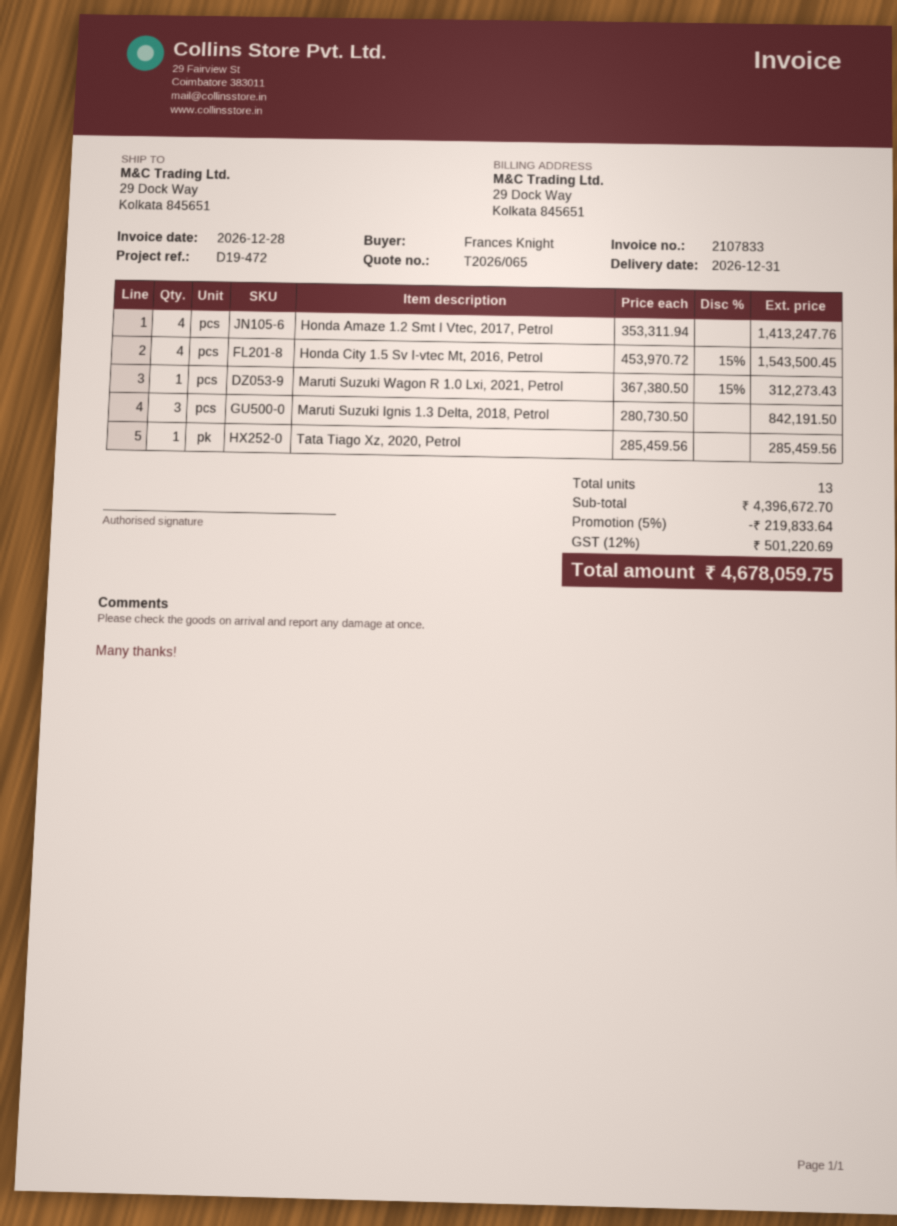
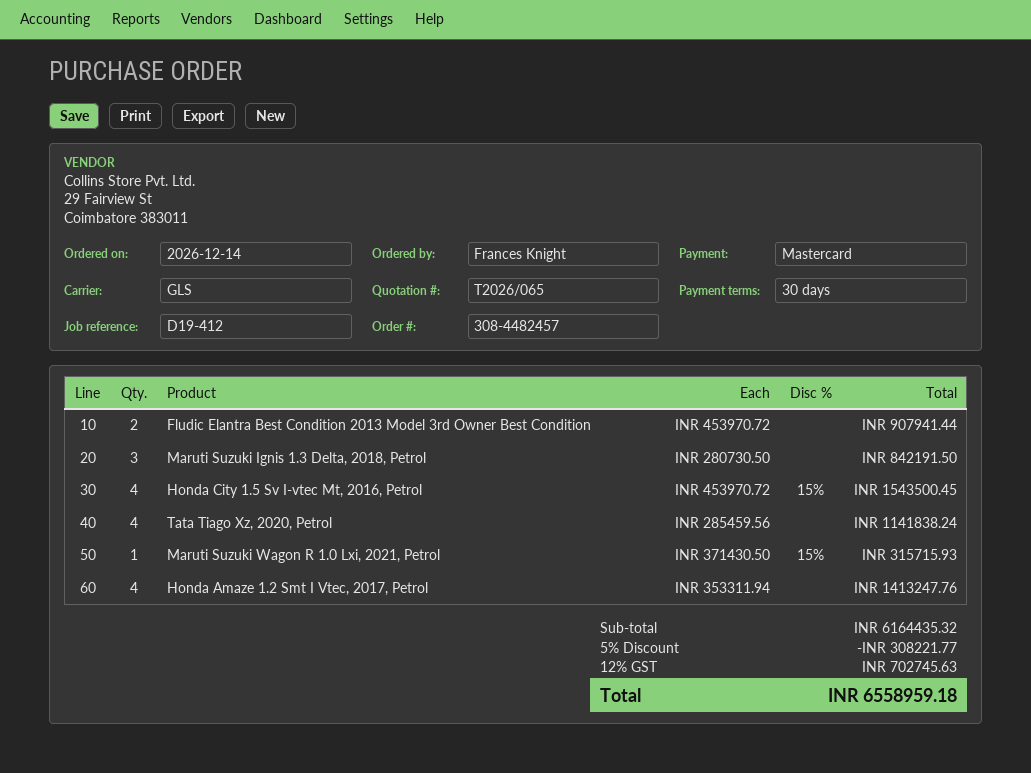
reference: D19-472 -> D19-412
Maruti Suzuki Wagon R 1.0 Lxi, 2021, Petrol: 1 x 367380.50 - 15% = 312273.43 -> 1 x 371430.50 - 15% = 315715.93
Tata Tiago Xz, 2020, Petrol: 1 x 285459.56 = 285459.56 -> 4 x 285459.56 = 1141838.24
Fludic Elantra Best Condition 2013 Model 3rd Owner Best Condition: none -> 2 x 453970.72 = 907941.44
subtotal: 4396672.70 -> 6164435.32
discount: 5% = 219833.64 -> 5% = 308221.77
tax: 12% = 501220.69 -> 12% = 702745.63
total: 4678059.75 -> 6558959.18

